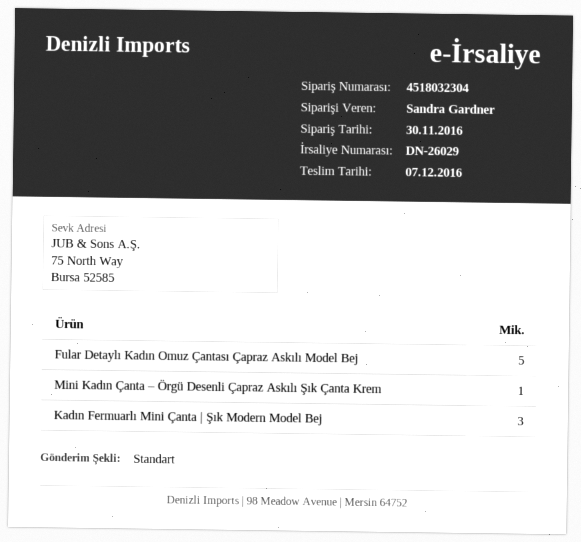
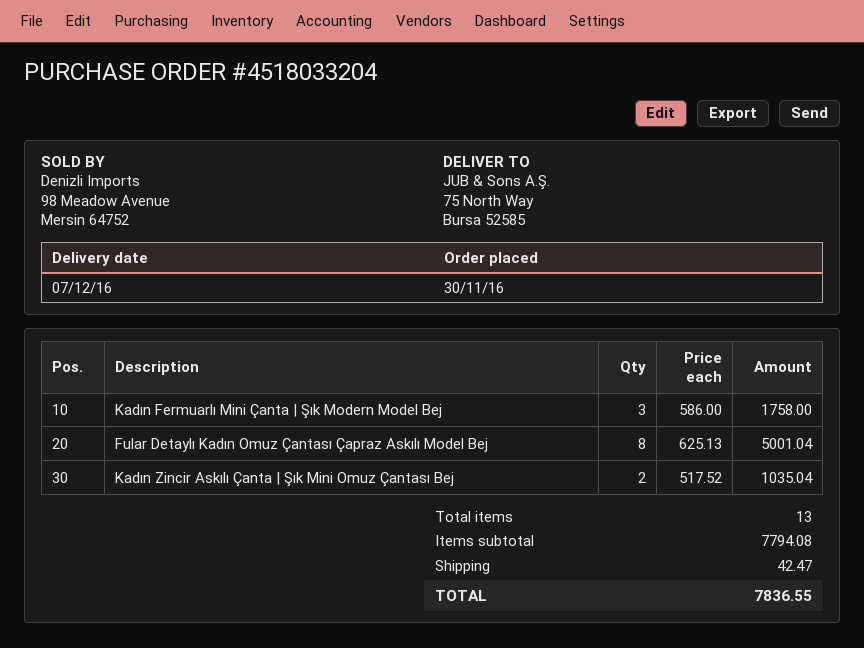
order number: 4518032304 -> 4518033204
Fular Detaylı Kadın Omuz Çantası Çapraz Askılı Model Bej: 5 -> 8
Mini Kadın Çanta – Örgü Desenli Çapraz Askılı Şık Çanta Krem: 1 -> none
Kadın Zincir Askılı Çanta | Şık Mini Omuz Çantası Bej: none -> 2

